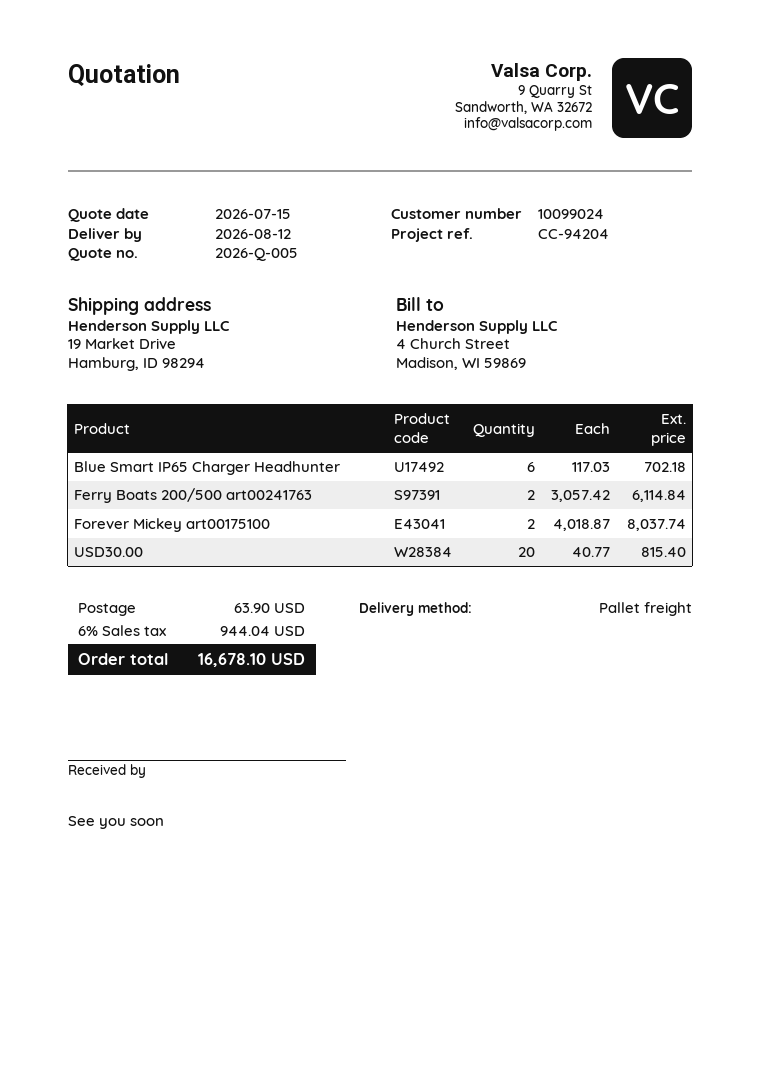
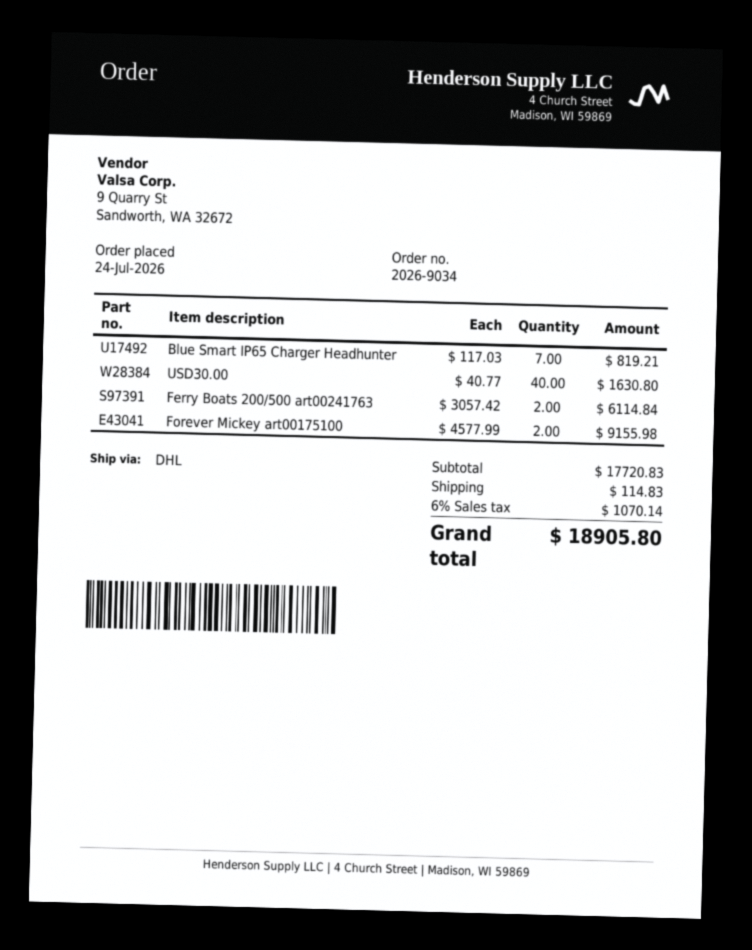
shipping method: pallet freight -> DHL
Blue Smart IP65 Charger Headhunter: 6 x 117.03 = 702.18 -> 7 x 117.03 = 819.21
Forever Mickey art00175100: 2 x 4018.87 = 8037.74 -> 2 x 4577.99 = 9155.98
USD30.00: 20 x 40.77 = 815.40 -> 40 x 40.77 = 1630.80
shipping: 63.90 -> 114.83
tax: 6% = 944.04 -> 6% = 1070.14
total: 16678.10 -> 18905.80

